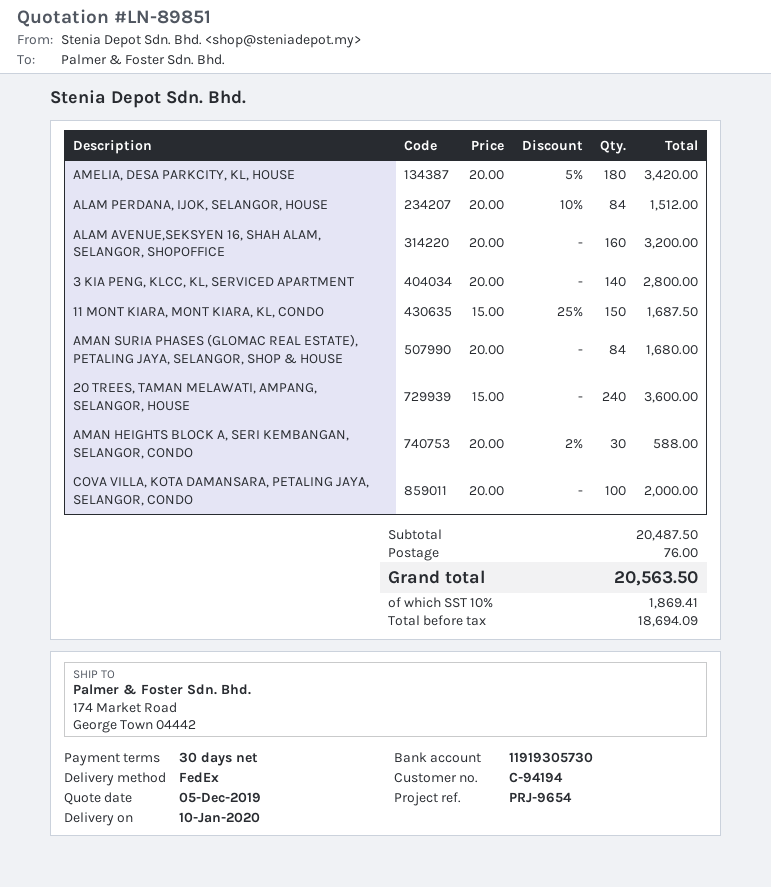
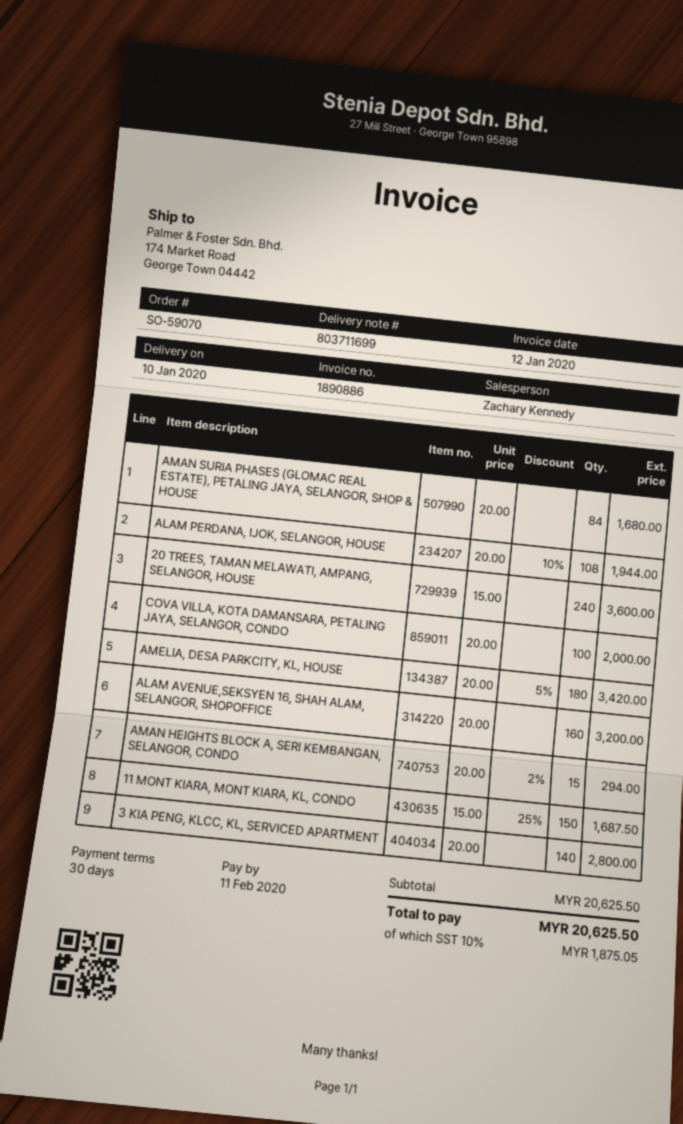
ALAM PERDANA, IJOK, SELANGOR, HOUSE: 84 x 20.00 - 10% = 1512.00 -> 108 x 20.00 - 10% = 1944.00
AMAN HEIGHTS BLOCK A, SERI KEMBANGAN, SELANGOR, CONDO: 30 x 20.00 - 2% = 588.00 -> 15 x 20.00 - 2% = 294.00
subtotal: 20487.50 -> 20625.50
shipping: 76.00 -> none
tax: 10% = 1869.41 -> 10% = 1875.05
total: 20563.50 -> 20625.50

